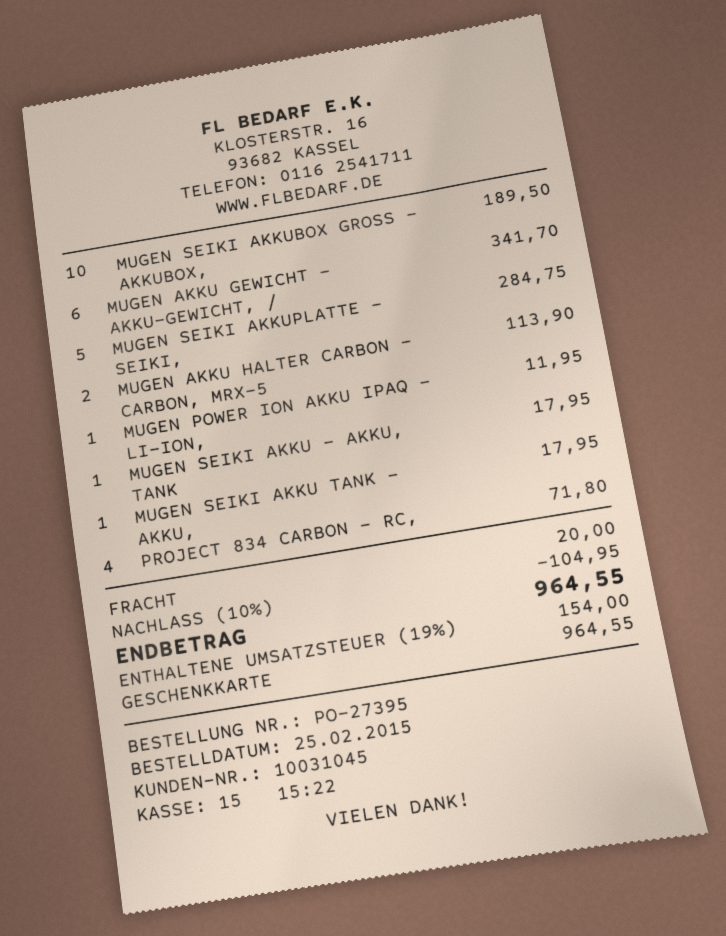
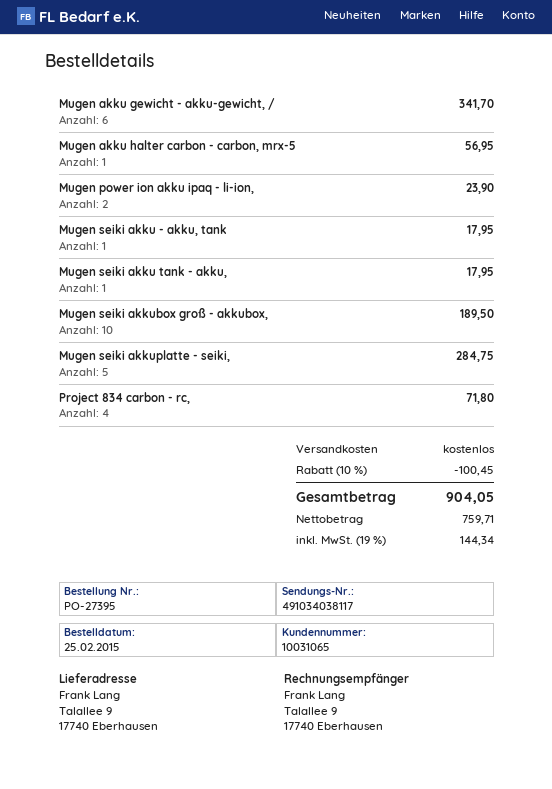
customer number: 10031045 -> 10031065
MUGEN AKKU HALTER CARBON - CARBON, MRX-5: 2 for 113.90 -> 1 for 56.95
MUGEN POWER ION AKKU IPAQ - LI-ION,: 1 for 11.95 -> 2 for 23.90
discount: 10% = 104.95 -> 10% = 100.45
shipping: 20.00 -> 0.00
tax: 19% = 154.00 -> 19% = 144.34
total: 964.55 -> 904.05

